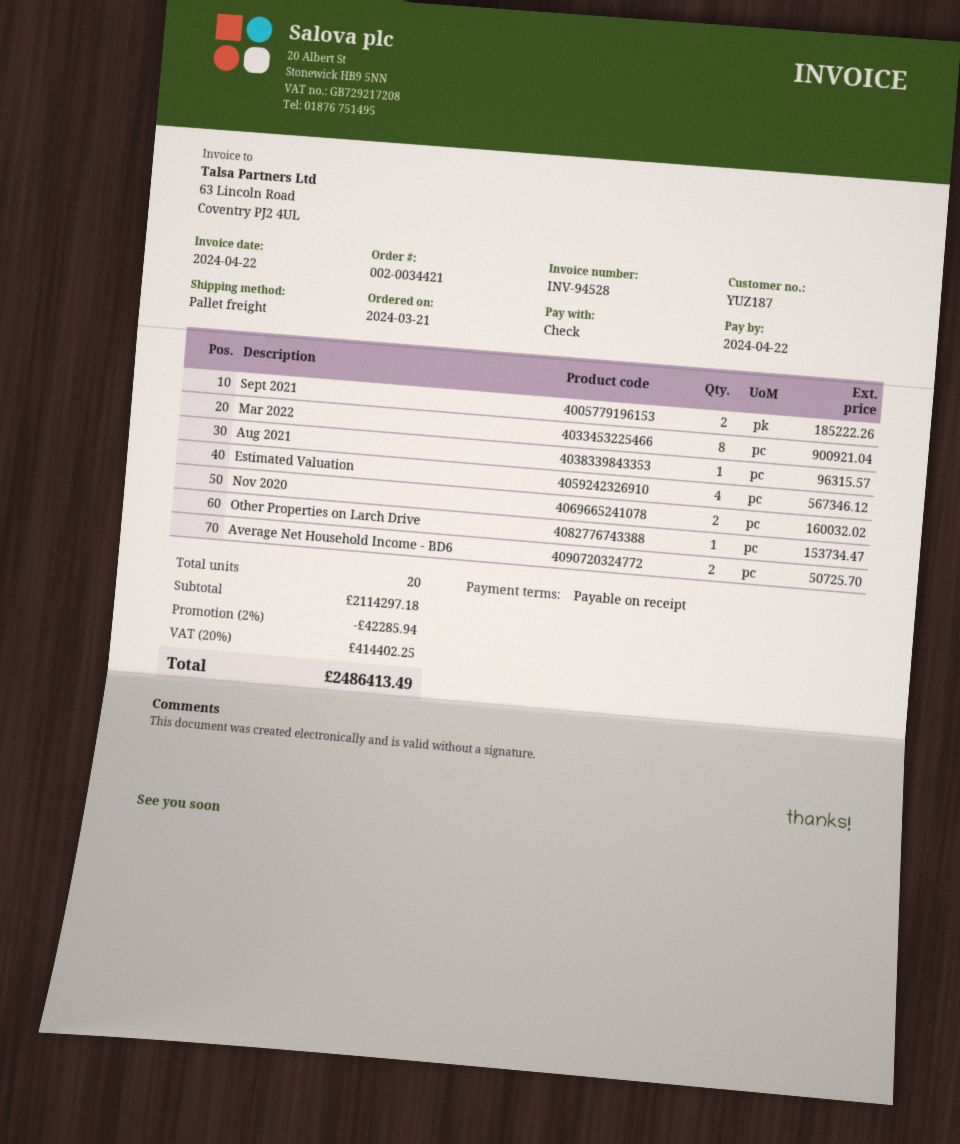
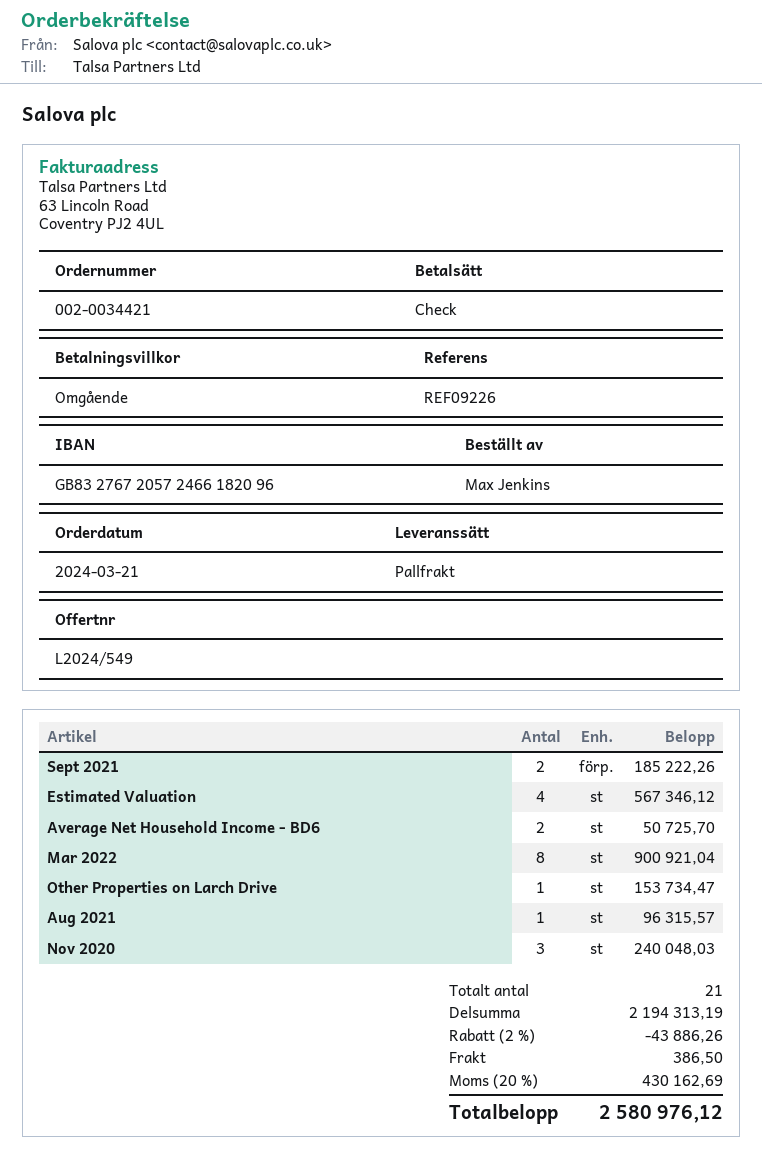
Nov 2020: 2 for 160032.02 -> 3 for 240048.03
total quantity: 20 -> 21
subtotal: 2114297.18 -> 2194313.19
discount: 2% = 42285.94 -> 2% = 43886.26
shipping: none -> 386.50
tax: 20% = 414402.25 -> 20% = 430162.69
total: 2486413.49 -> 2580976.12

